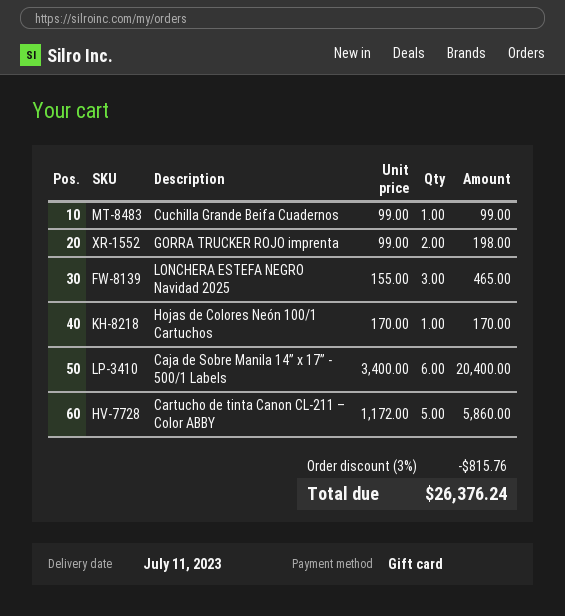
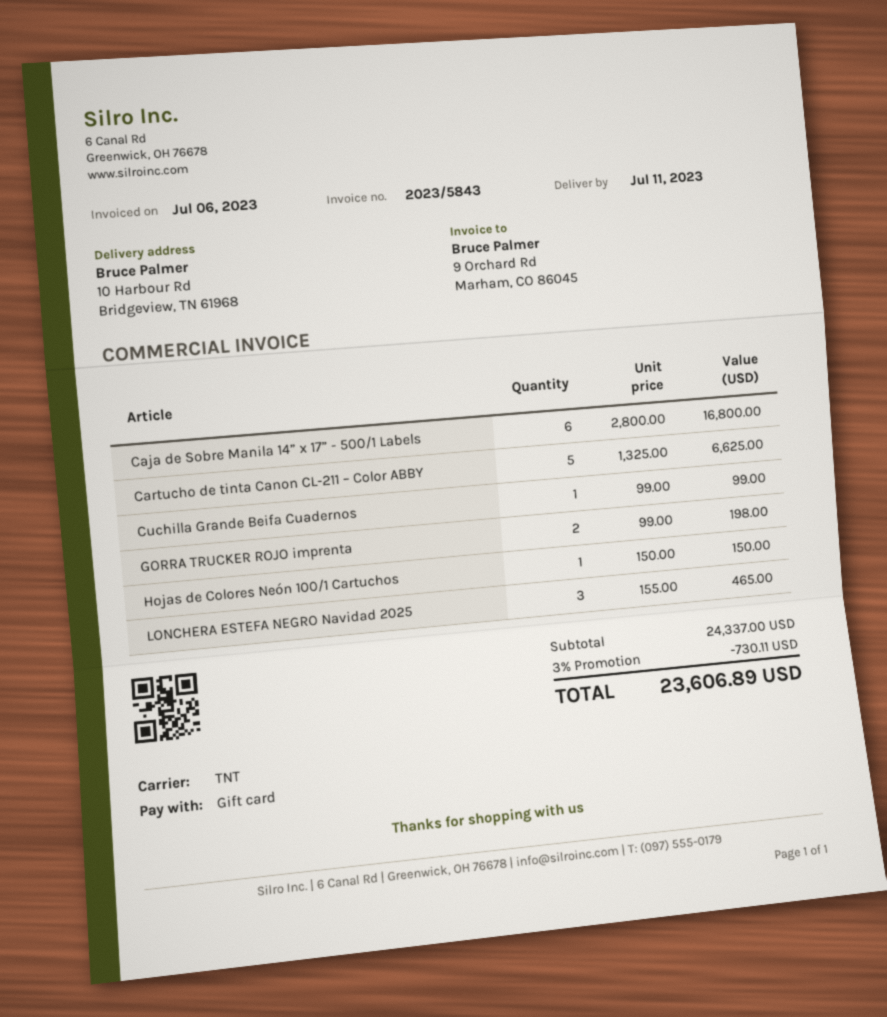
Hojas de Colores Neón 100/1 Cartuchos: 1 x 170.00 = 170.00 -> 1 x 150.00 = 150.00
Caja de Sobre Manila 14” x 17” - 500/1 Labels: 6 x 3400.00 = 20400.00 -> 6 x 2800.00 = 16800.00
Cartucho de tinta Canon CL-211 – Color ABBY: 5 x 1172.00 = 5860.00 -> 5 x 1325.00 = 6625.00
discount: 3% = 815.76 -> 3% = 730.11
total: 26376.24 -> 23606.89

